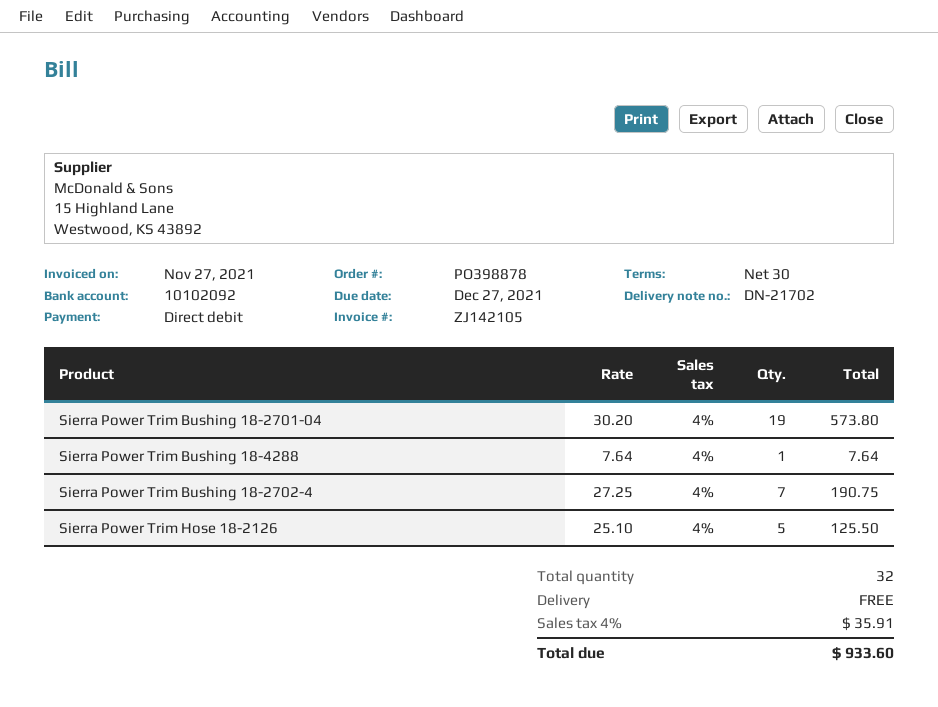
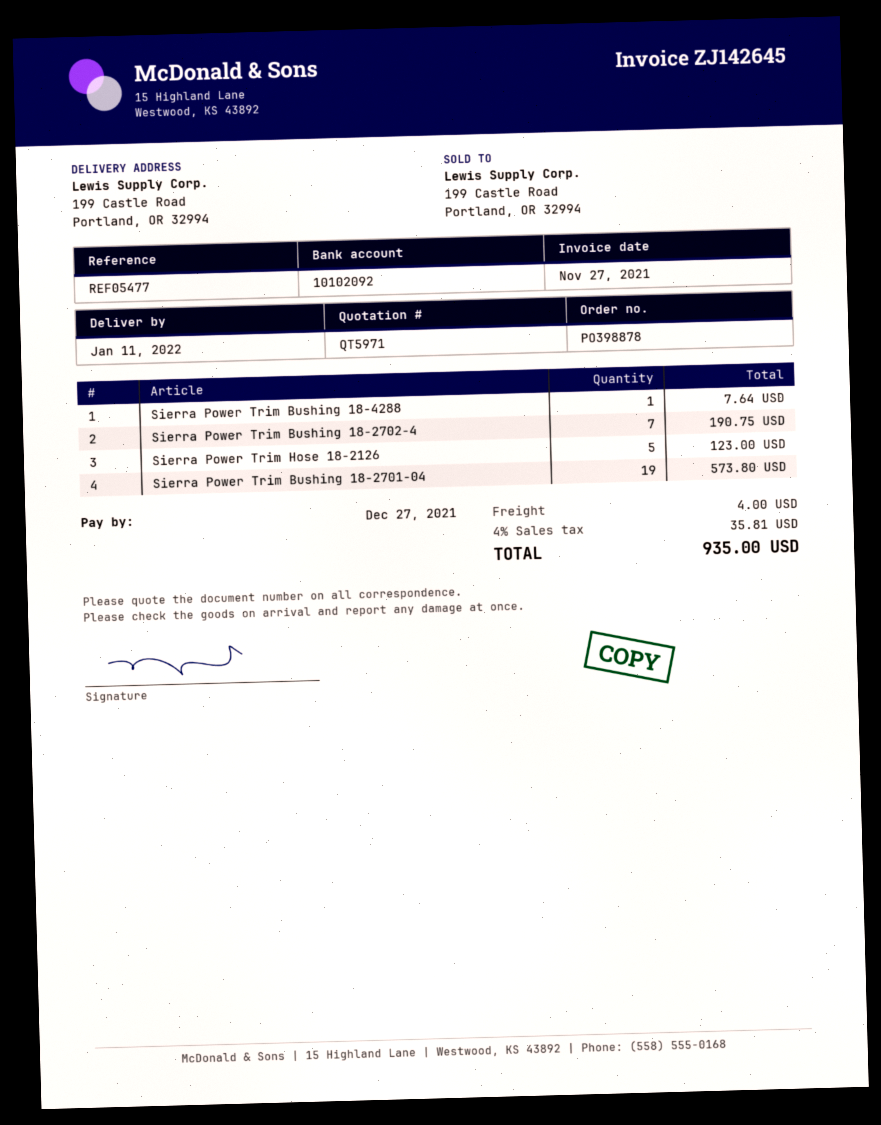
invoice number: ZJ142105 -> ZJ142645
Sierra Power Trim Hose 18-2126: 5 for 125.50 -> 5 for 123.00
shipping: 0.00 -> 4.00
tax: 4% = 35.91 -> 4% = 35.81
total: 933.60 -> 935.00

